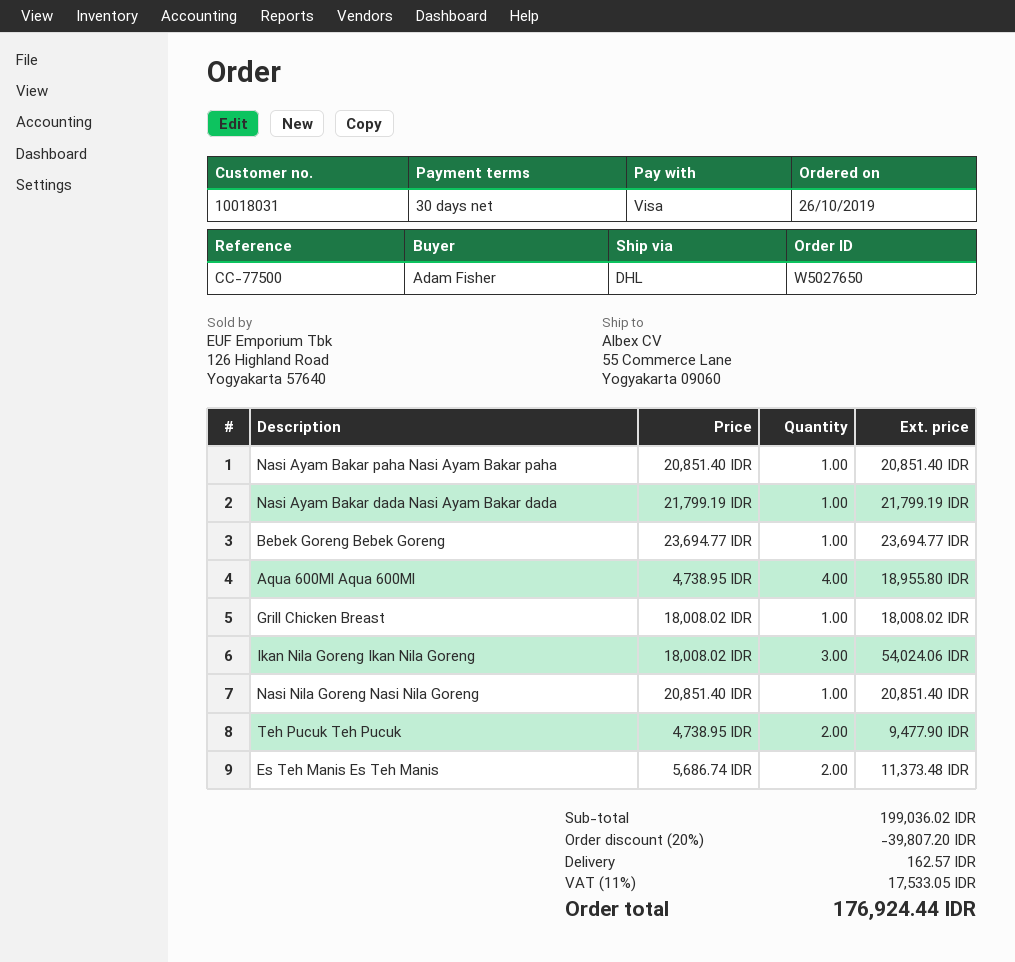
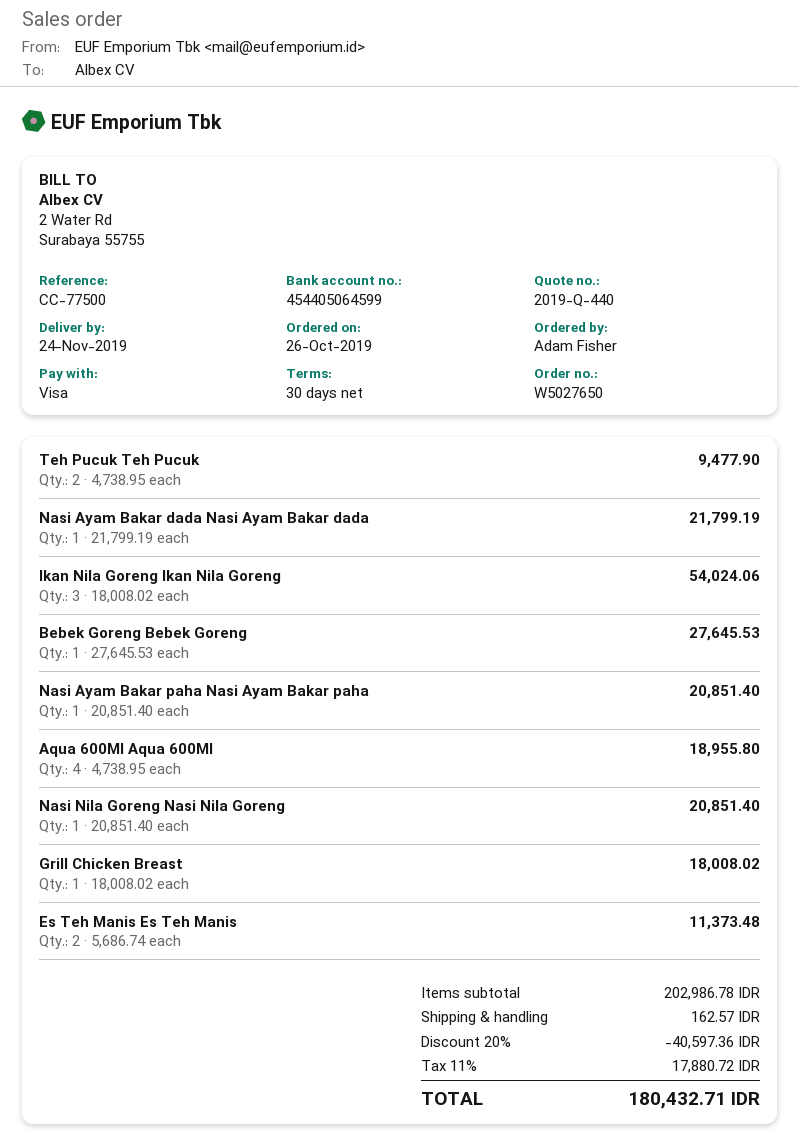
Bebek Goreng Bebek Goreng: 1 x 23694.77 = 23694.77 -> 1 x 27645.53 = 27645.53
subtotal: 199036.02 -> 202986.78
discount: 20% = 39807.20 -> 20% = 40597.36
tax: 11% = 17533.05 -> 11% = 17880.72
total: 176924.44 -> 180432.71

